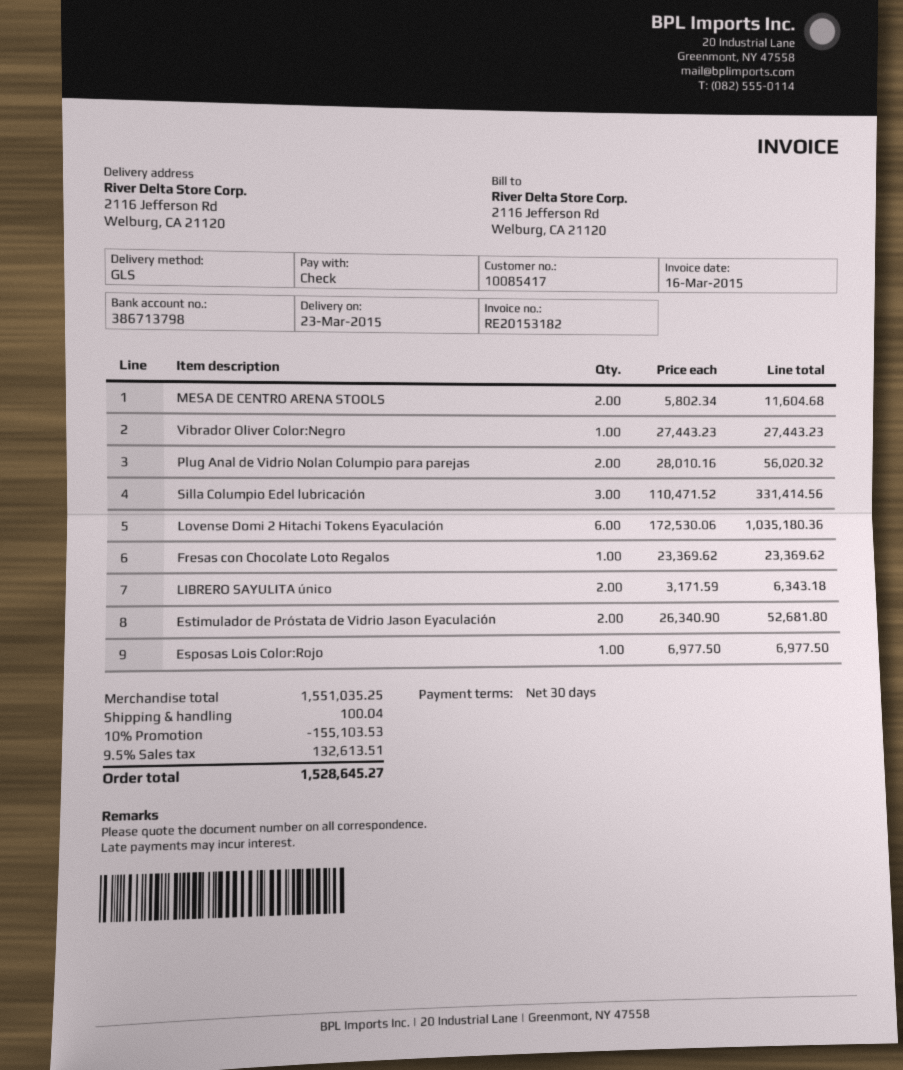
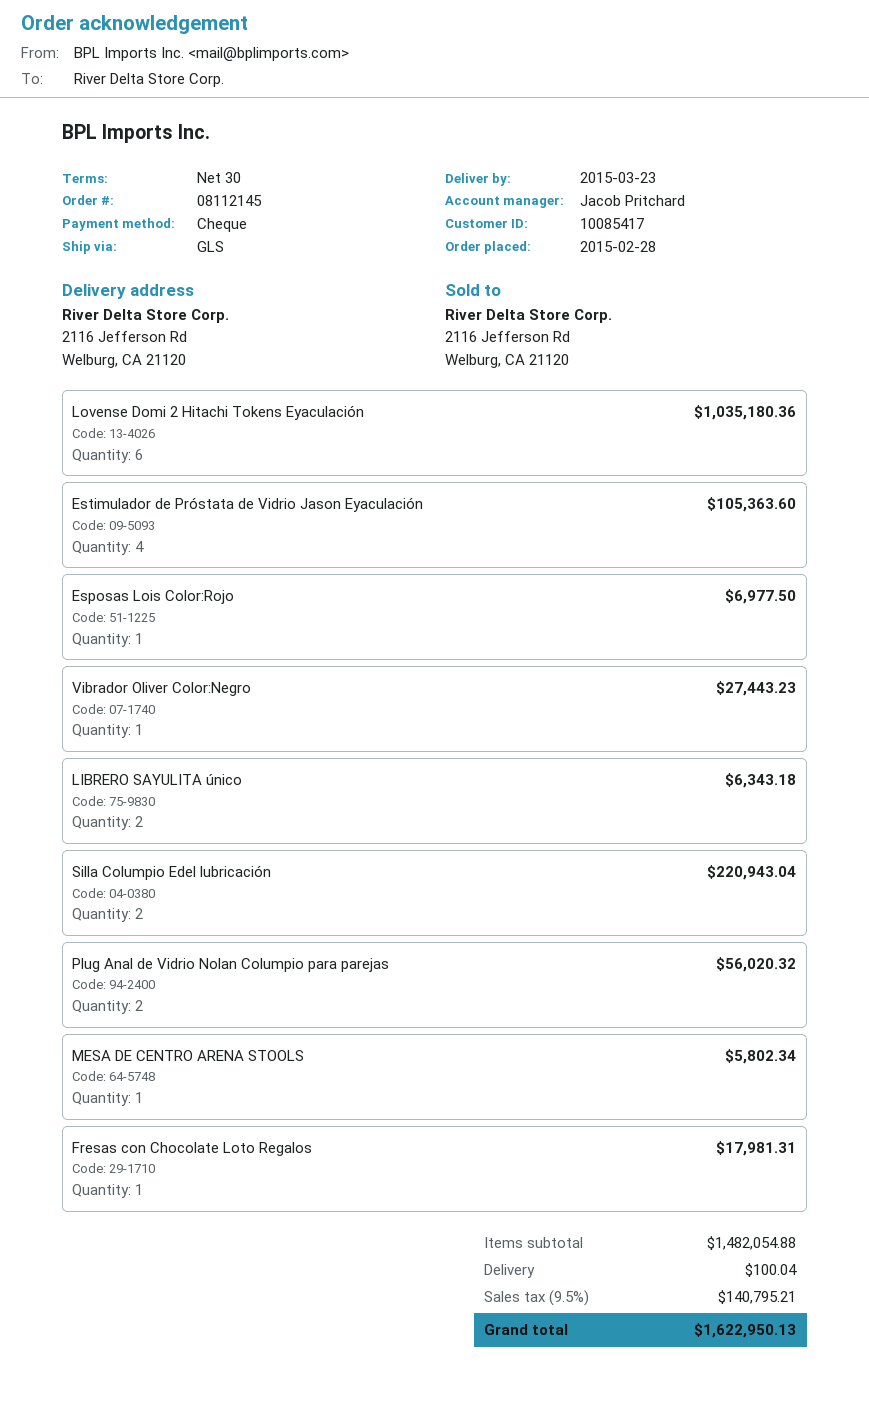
MESA DE CENTRO ARENA STOOLS: 2 for 11604.68 -> 1 for 5802.34
Silla Columpio Edel lubricación: 3 for 331414.56 -> 2 for 220943.04
Fresas con Chocolate Loto Regalos: 1 for 23369.62 -> 1 for 17981.31
Estimulador de Próstata de Vidrio Jason Eyaculación: 2 for 52681.80 -> 4 for 105363.60
subtotal: 1551035.25 -> 1482054.88
discount: 10% = 155103.53 -> none
tax: 9.5% = 132613.51 -> 9.5% = 140795.21
total: 1528645.27 -> 1622950.13

